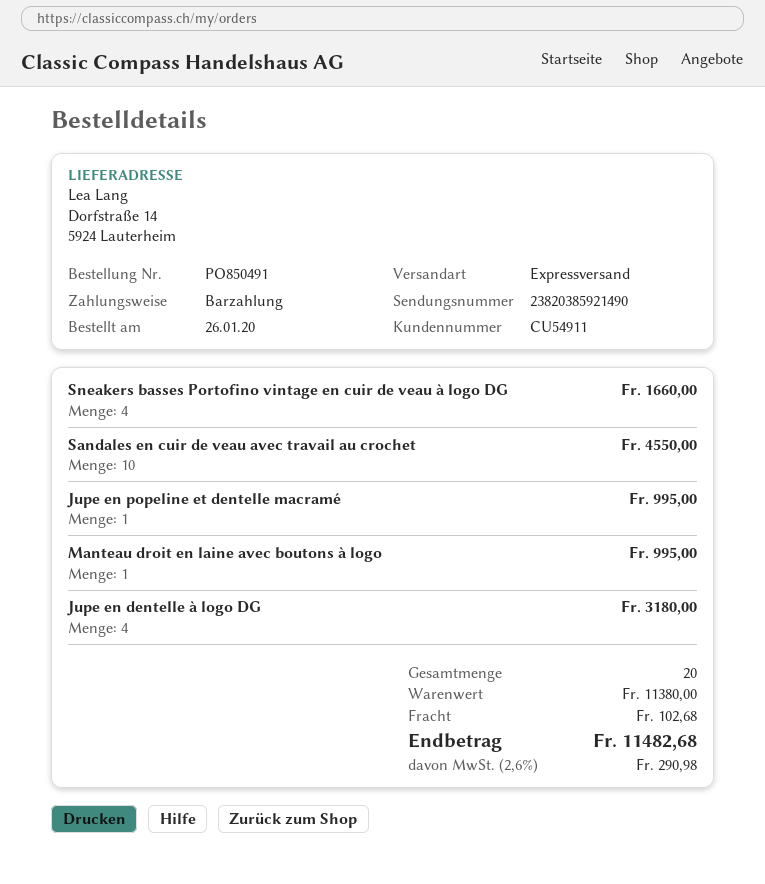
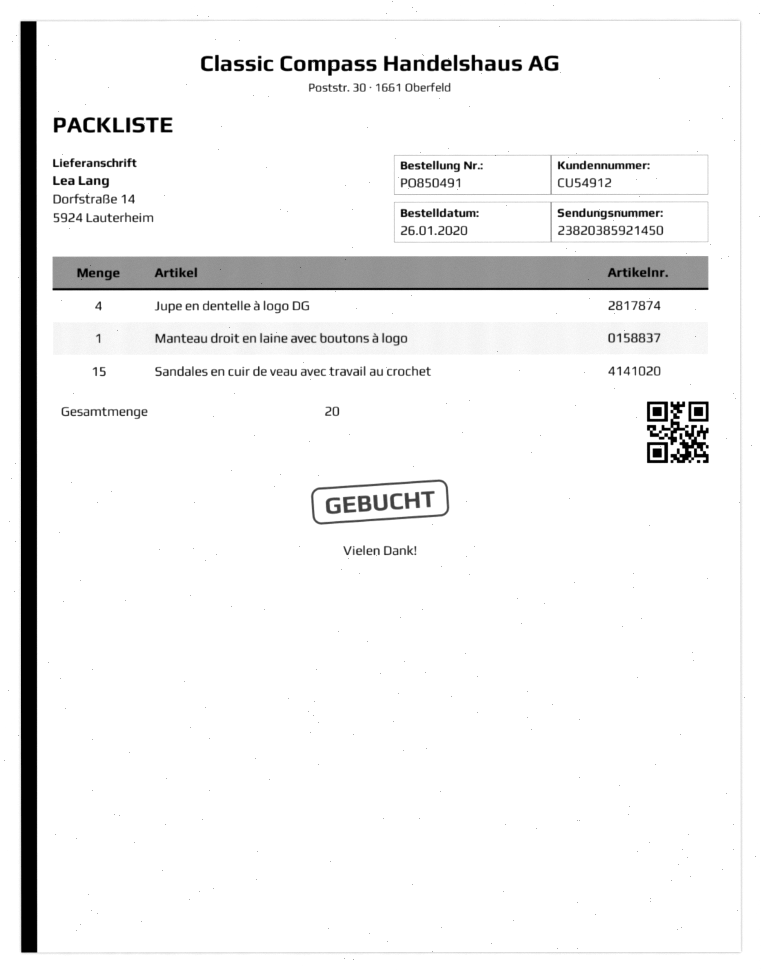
customer number: CU54911 -> CU54912
tracking number: 23820385921490 -> 23820385921450
Sneakers basses Portofino vintage en cuir de veau à logo DG: 4 -> none
Sandales en cuir de veau avec travail au crochet: 10 -> 15
Jupe en popeline et dentelle macramé: 1 -> none

